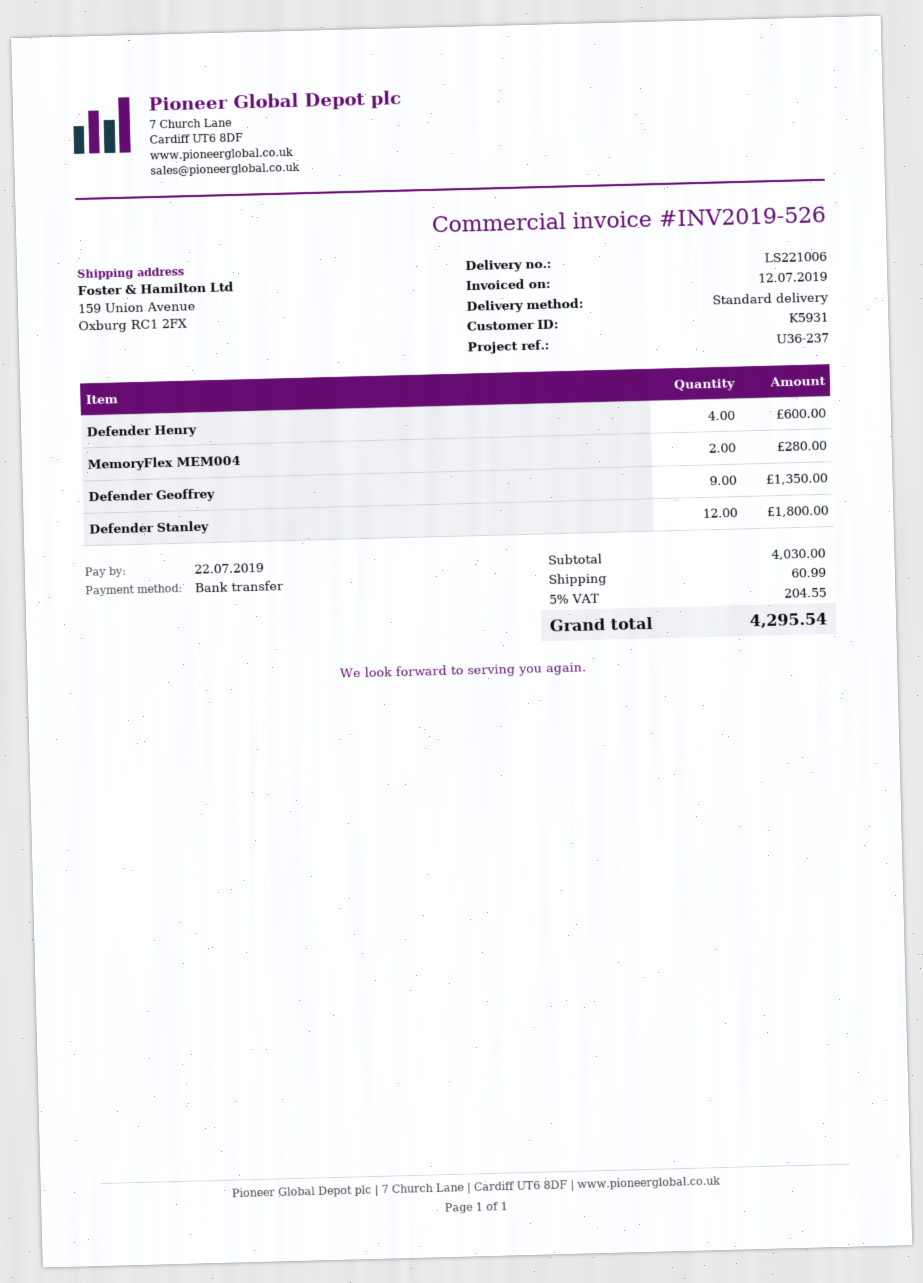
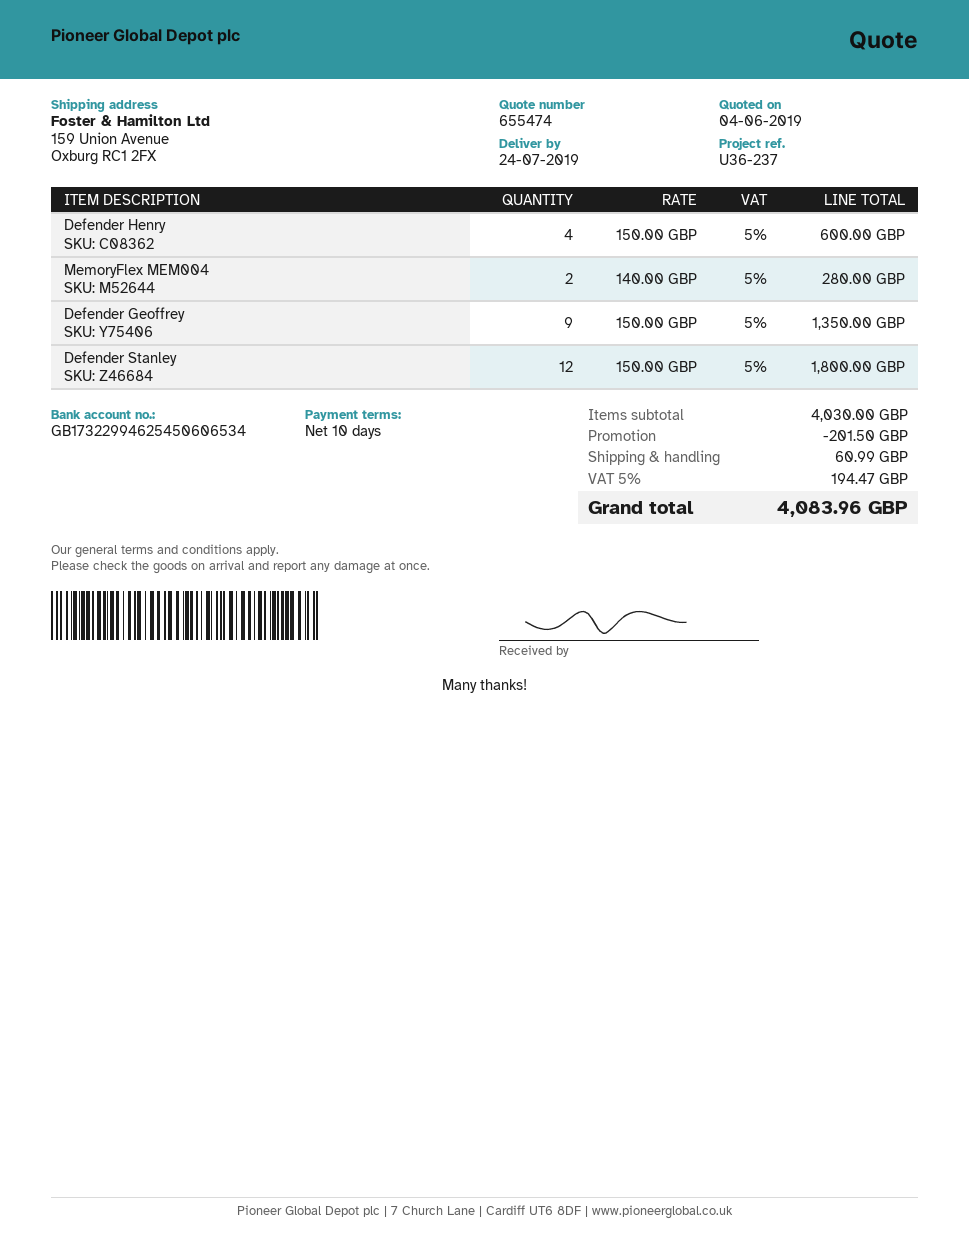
discount: none -> 201.50
tax: 5% = 204.55 -> 5% = 194.47
total: 4295.54 -> 4083.96

